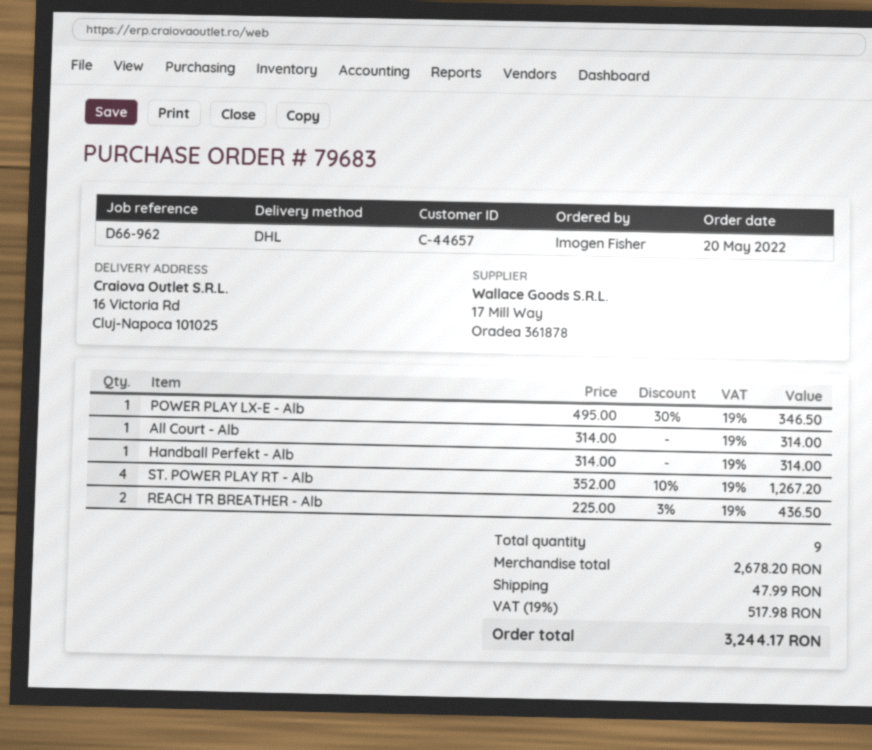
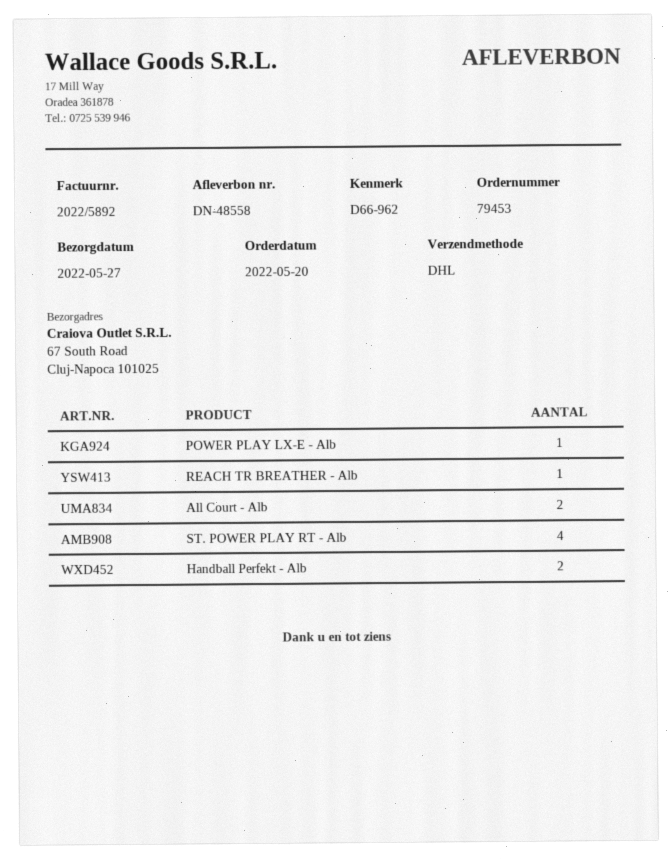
order number: 79683 -> 79453
ship to: 16 Victoria Rd, Cluj-Napoca 101025 -> 67 South Road, Cluj-Napoca 101025
All Court - Alb: 1 -> 2
Handball Perfekt - Alb: 1 -> 2
REACH TR BREATHER - Alb: 2 -> 1

